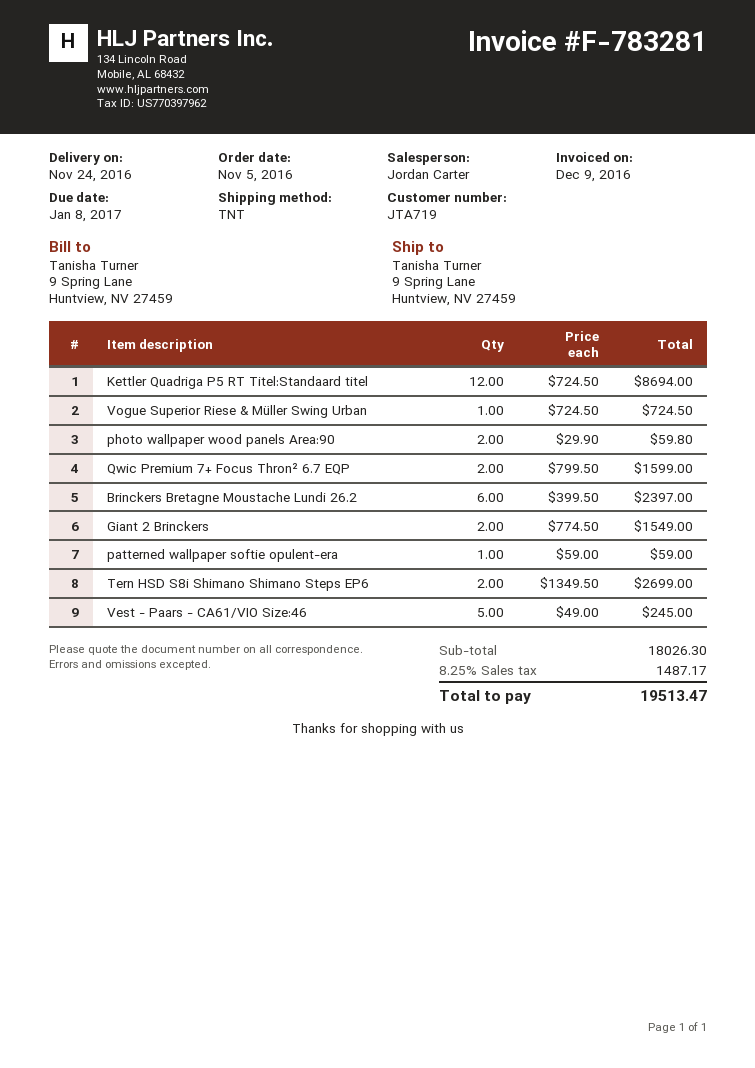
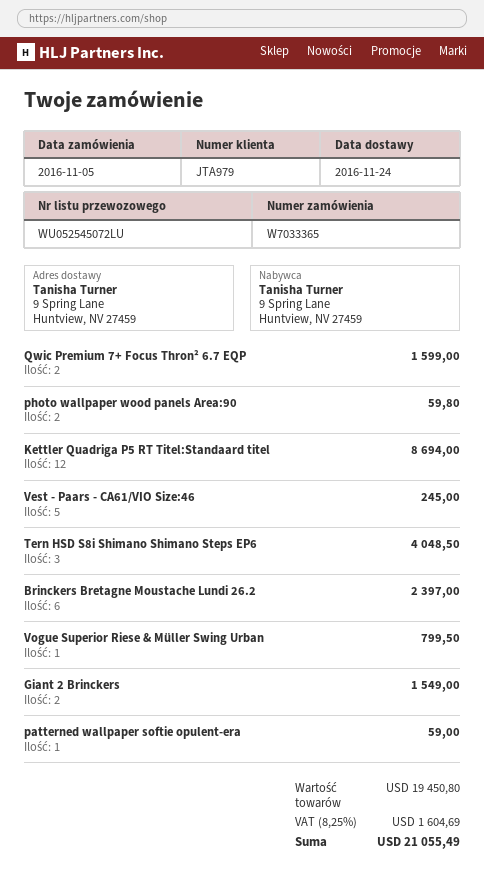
customer number: JTA719 -> JTA979
Vogue Superior Riese & Müller Swing Urban: 1 for 724.50 -> 1 for 799.50
Tern HSD S8i Shimano Shimano Steps EP6: 2 for 2699.00 -> 3 for 4048.50
subtotal: 18026.30 -> 19450.80
tax: 8.25% = 1487.17 -> 8.25% = 1604.69
total: 19513.47 -> 21055.49

